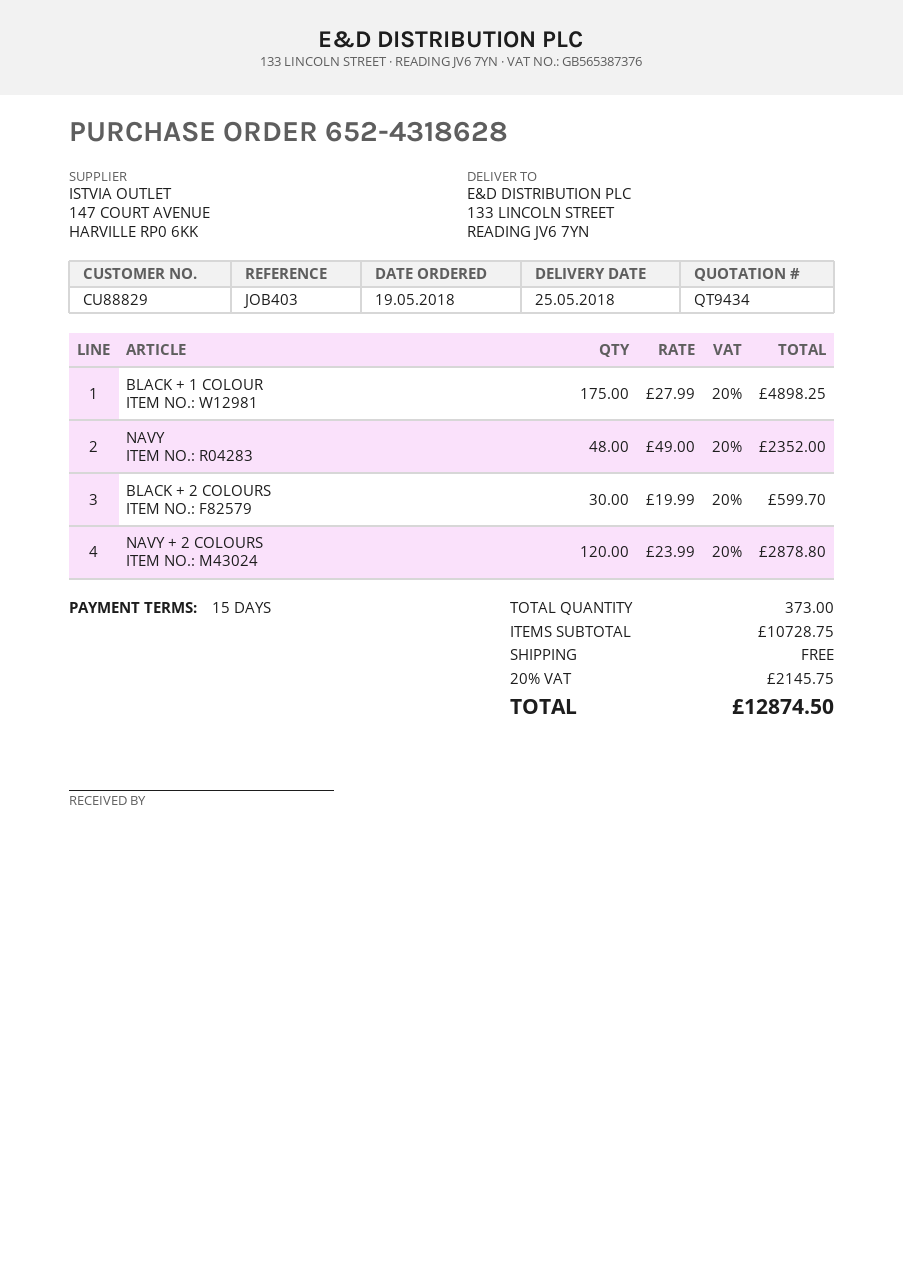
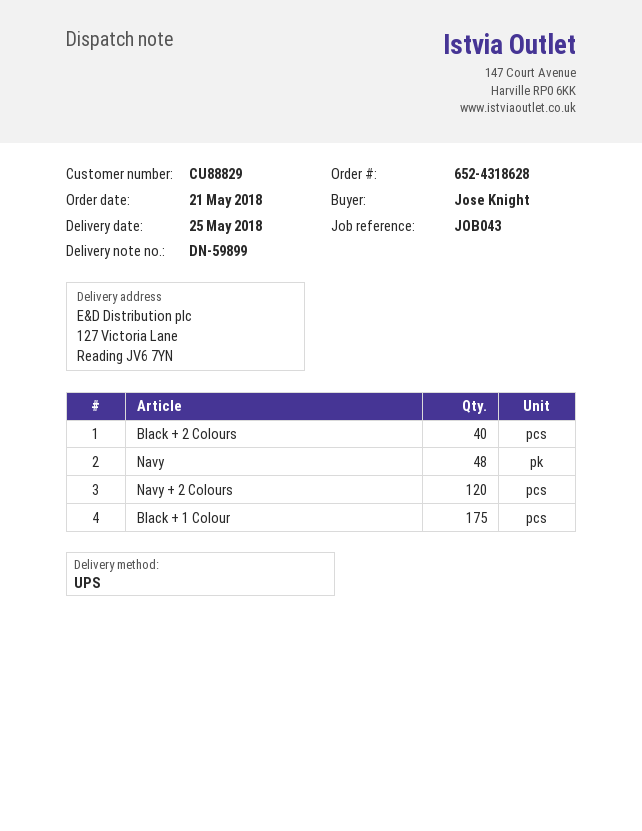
order date: 2018-05-19 -> 2018-05-21
reference: JOB403 -> JOB043
ship to: 133 LINCOLN STREET, READING JV6 7YN -> 127 Victoria Lane, Reading JV6 7YN
BLACK + 2 COLOURS: 30 -> 40

